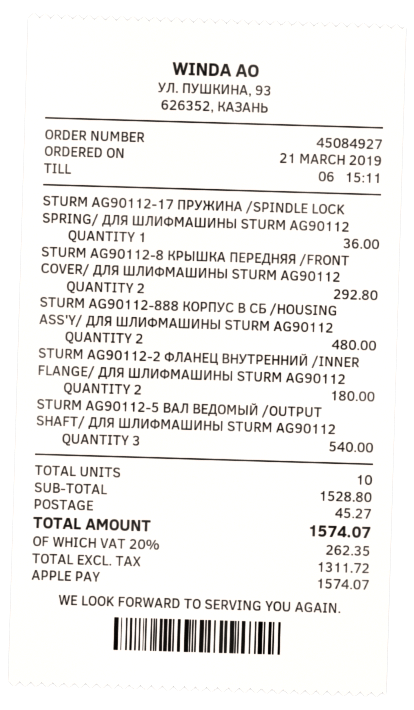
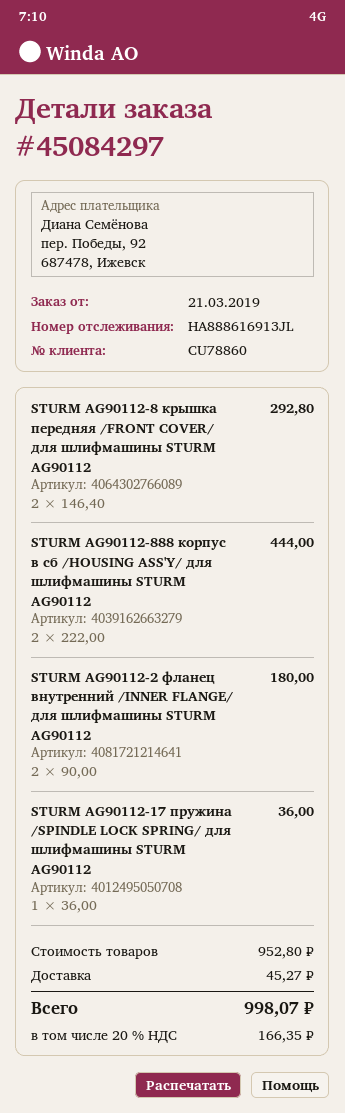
order number: 45084927 -> 45084297
STURM AG90112-888 КОРПУС В СБ /HOUSING ASS'Y/ ДЛЯ ШЛИФМАШИНЫ STURM AG90112: 2 for 480.00 -> 2 for 444.00
STURM AG90112-5 ВАЛ ВЕДОМЫЙ /OUTPUT SHAFT/ ДЛЯ ШЛИФМАШИНЫ STURM AG90112: 3 for 540.00 -> none
subtotal: 1528.80 -> 952.80
tax: 20% = 262.35 -> 20% = 166.35
total: 1574.07 -> 998.07

